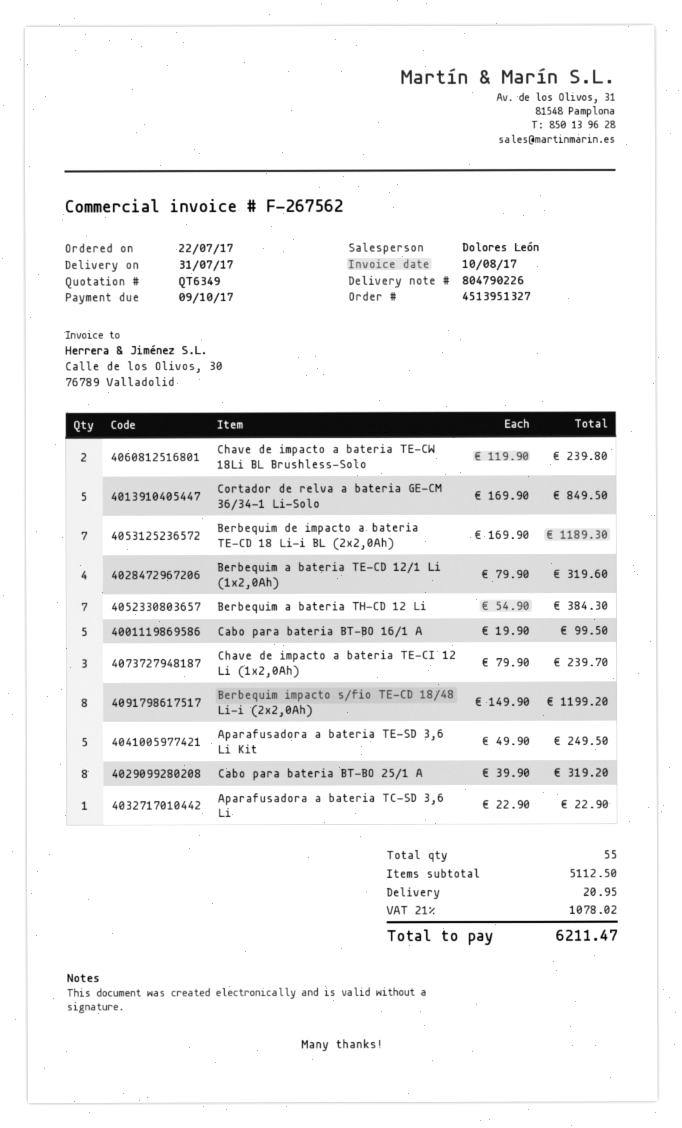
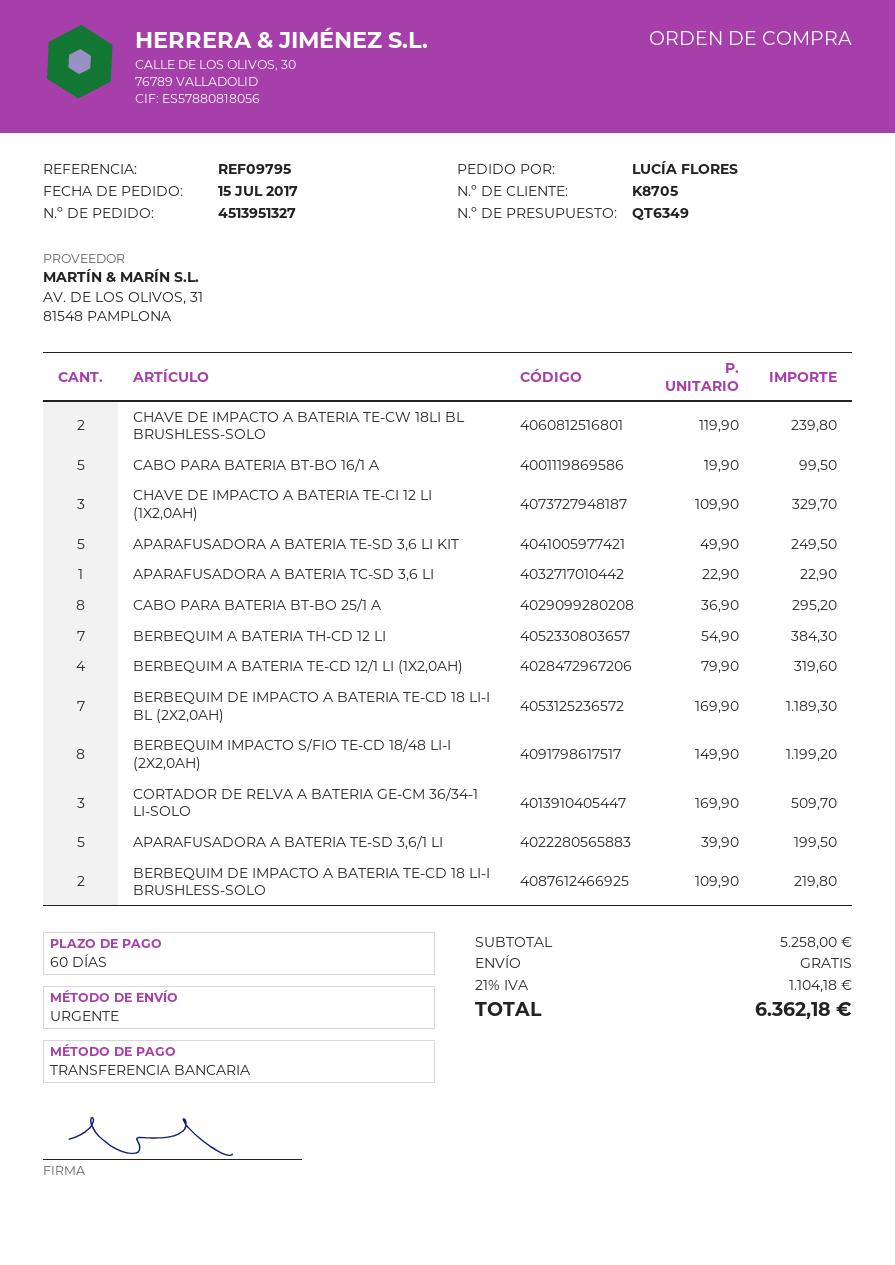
order date: 2017-07-22 -> 2017-07-15
Cortador de relva a bateria GE-CM 36/34-1 Li-Solo: 5 x 169.90 = 849.50 -> 3 x 169.90 = 509.70
Chave de impacto a bateria TE-CI 12 Li (1x2,0Ah): 3 x 79.90 = 239.70 -> 3 x 109.90 = 329.70
Cabo para bateria BT-BO 25/1 A: 8 x 39.90 = 319.20 -> 8 x 36.90 = 295.20
APARAFUSADORA A BATERIA TE-SD 3,6/1 LI: none -> 5 x 39.90 = 199.50
BERBEQUIM DE IMPACTO A BATERIA TE-CD 18 LI-I BRUSHLESS-SOLO: none -> 2 x 109.90 = 219.80
subtotal: 5112.50 -> 5258.00
shipping: 20.95 -> 0.00
tax: 21% = 1078.02 -> 21% = 1104.18
total: 6211.47 -> 6362.18

